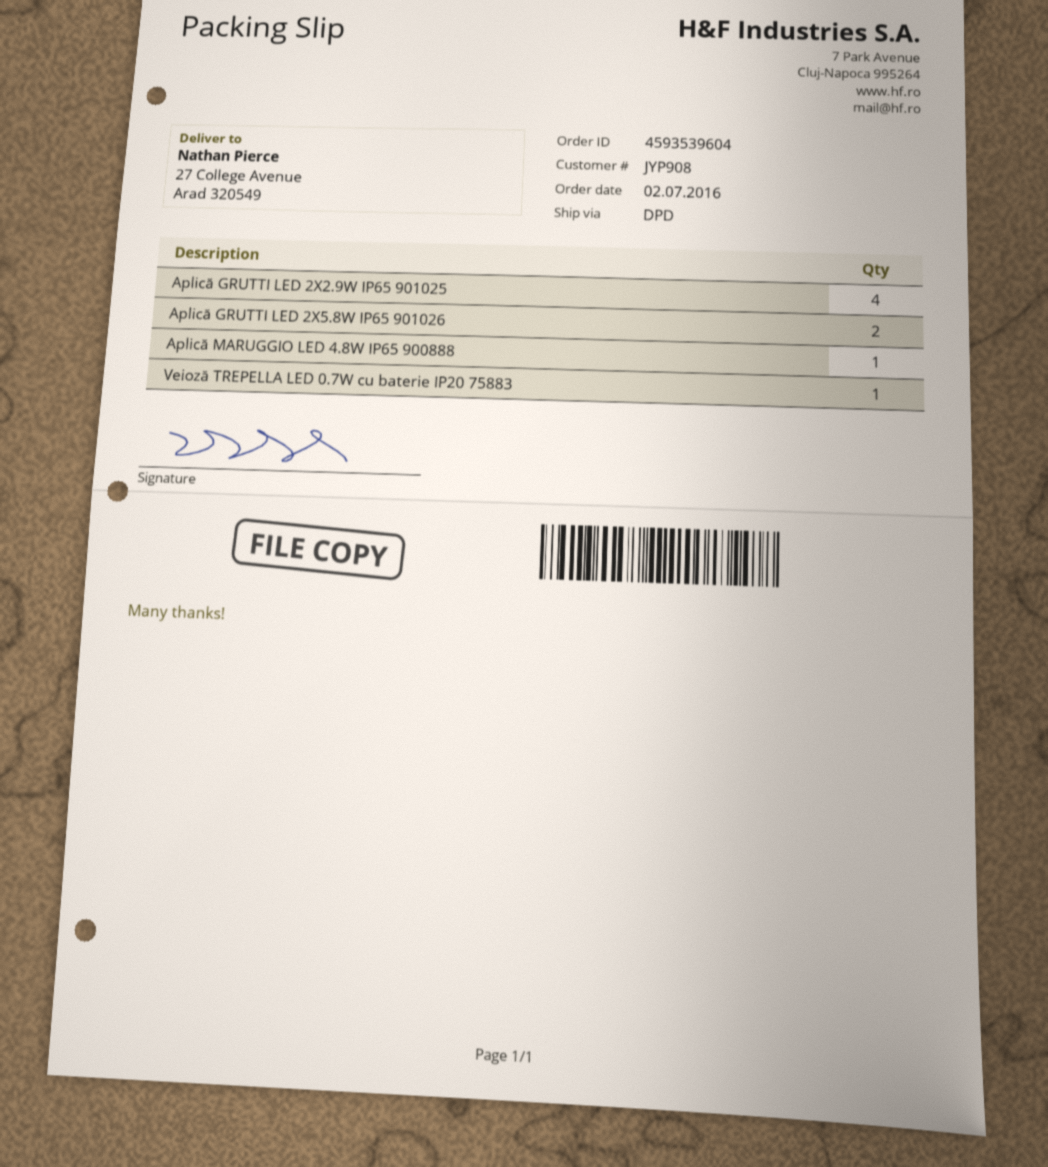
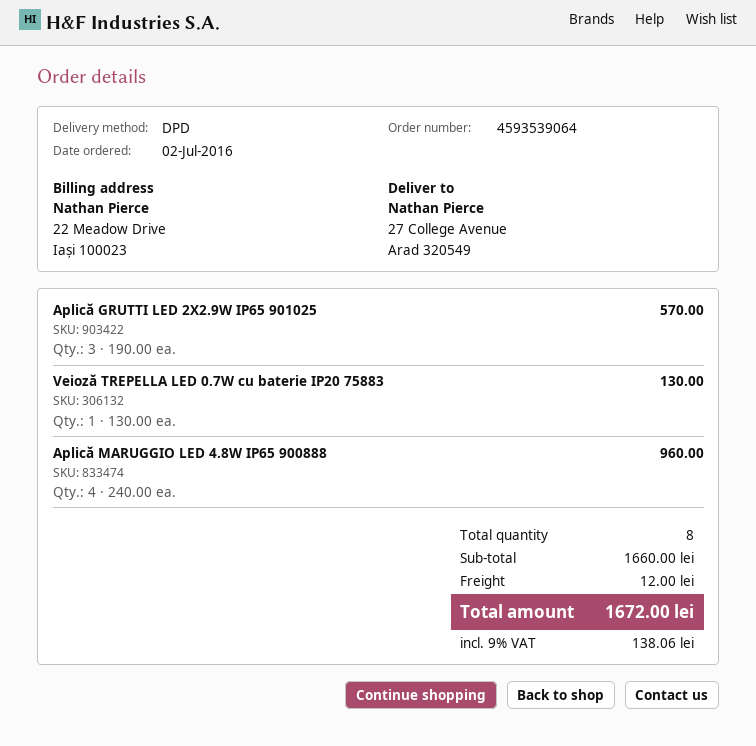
order number: 4593539604 -> 4593539064
Aplică GRUTTI LED 2X2.9W IP65 901025: 4 -> 3
Aplică GRUTTI LED 2X5.8W IP65 901026: 2 -> none
Aplică MARUGGIO LED 4.8W IP65 900888: 1 -> 4

